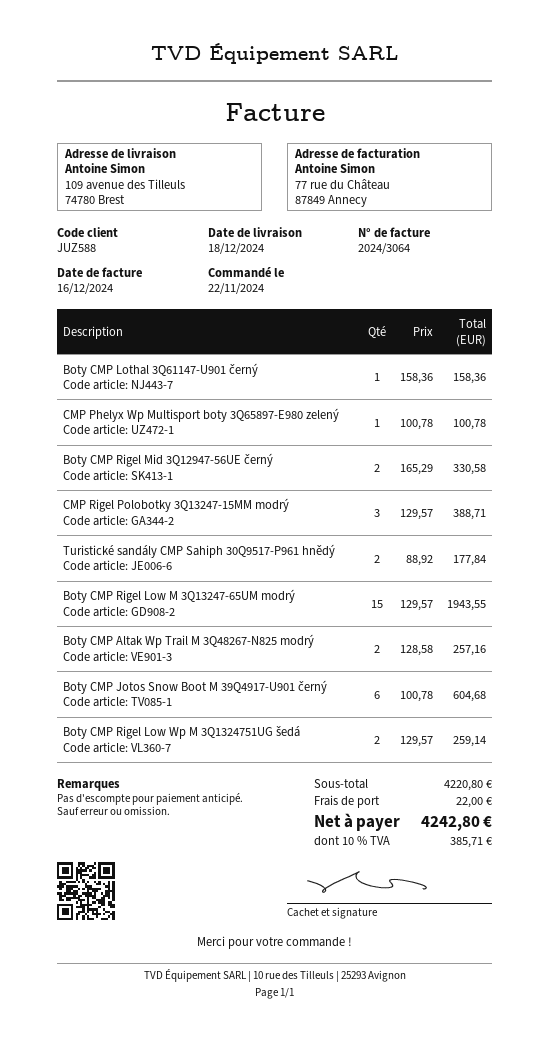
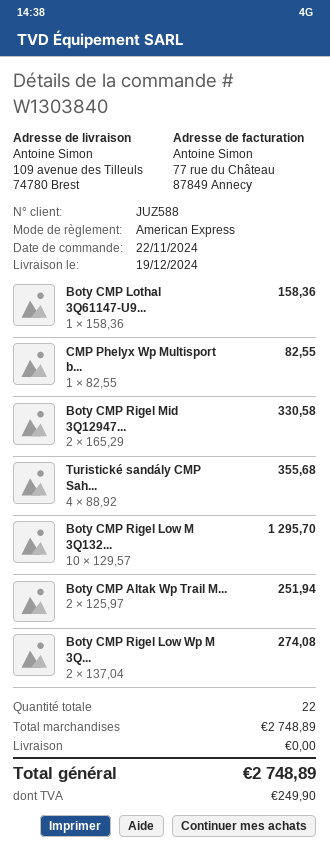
delivery date: 2024-12-18 -> 2024-12-19
CMP Phelyx Wp Multisport boty 3Q65897-E980 zelený: 1 x 100.78 = 100.78 -> 1 x 82.55 = 82.55
CMP Rigel Polobotky 3Q13247-15MM modrý: 3 x 129.57 = 388.71 -> none
Turistické sandály CMP Sahiph 30Q9517-P961 hnědý: 2 x 88.92 = 177.84 -> 4 x 88.92 = 355.68
Boty CMP Rigel Low M 3Q13247-65UM modrý: 15 x 129.57 = 1943.55 -> 10 x 129.57 = 1295.70
Boty CMP Altak Wp Trail M 3Q48267-N825 modrý: 2 x 128.58 = 257.16 -> 2 x 125.97 = 251.94
Boty CMP Jotos Snow Boot M 39Q4917-U901 černý: 6 x 100.78 = 604.68 -> none
Boty CMP Rigel Low Wp M 3Q1324751UG šedá: 2 x 129.57 = 259.14 -> 2 x 137.04 = 274.08
subtotal: 4220.80 -> 2748.89
shipping: 22.00 -> 0.00
tax: 385.71 -> 249.90
total: 4242.80 -> 2748.89

